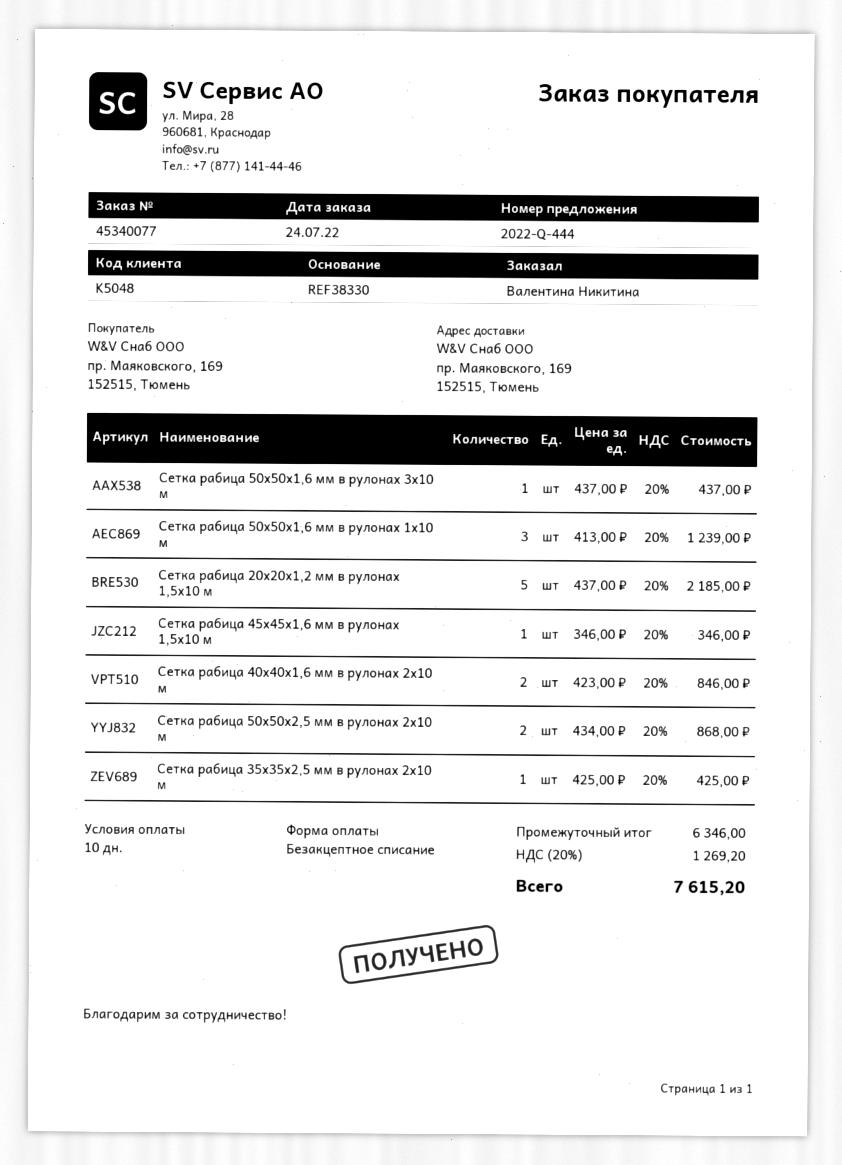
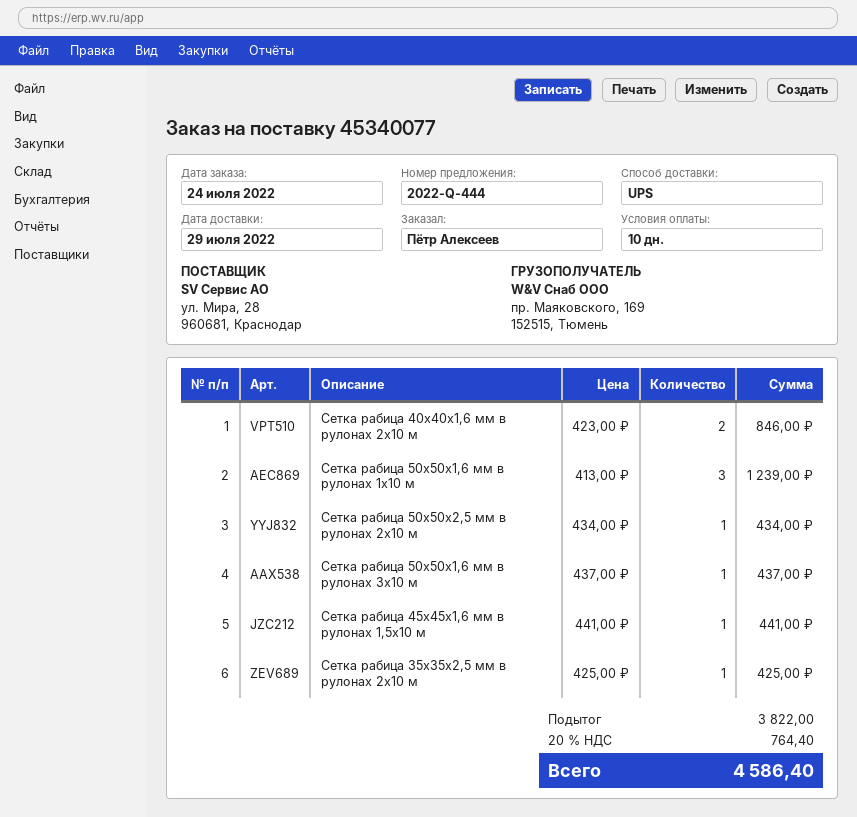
ordered by: Валентина Никитина -> Пётр Алексеев
Сетка рабица 20х20х1,2 мм в рулонах 1,5х10 м: 5 x 437.00 = 2185.00 -> none
Сетка рабица 45х45х1,6 мм в рулонах 1,5х10 м: 1 x 346.00 = 346.00 -> 1 x 441.00 = 441.00
Сетка рабица 50х50х2,5 мм в рулонах 2х10 м: 2 x 434.00 = 868.00 -> 1 x 434.00 = 434.00
subtotal: 6346.00 -> 3822.00
tax: 20% = 1269.20 -> 20% = 764.40
total: 7615.20 -> 4586.40

